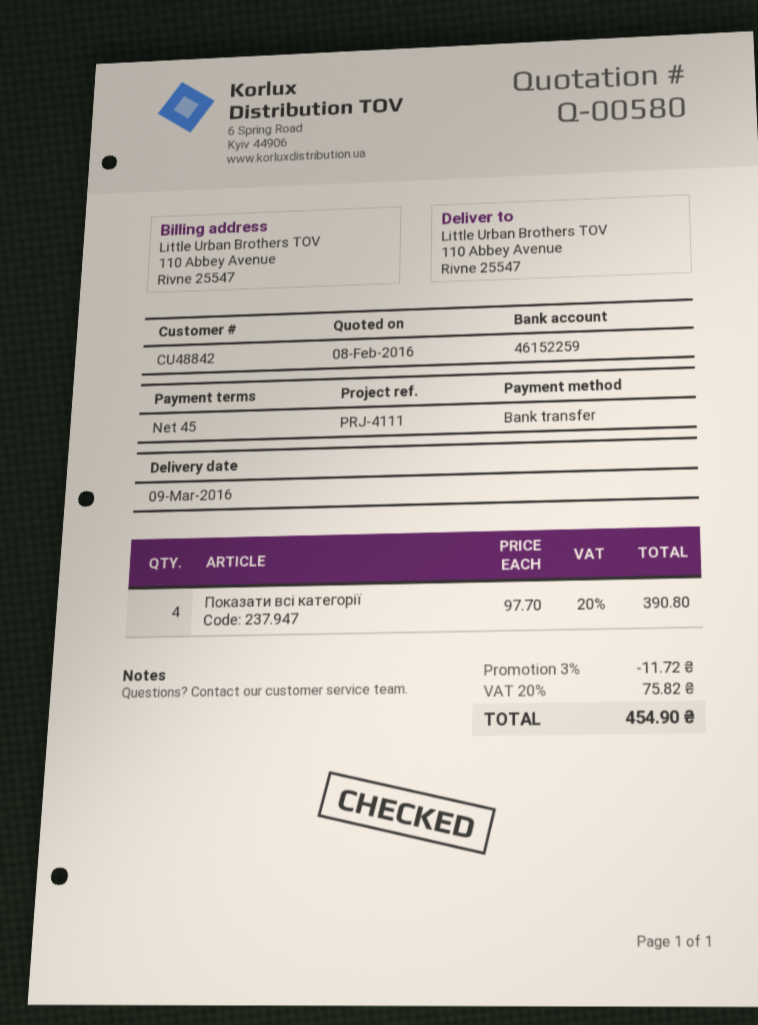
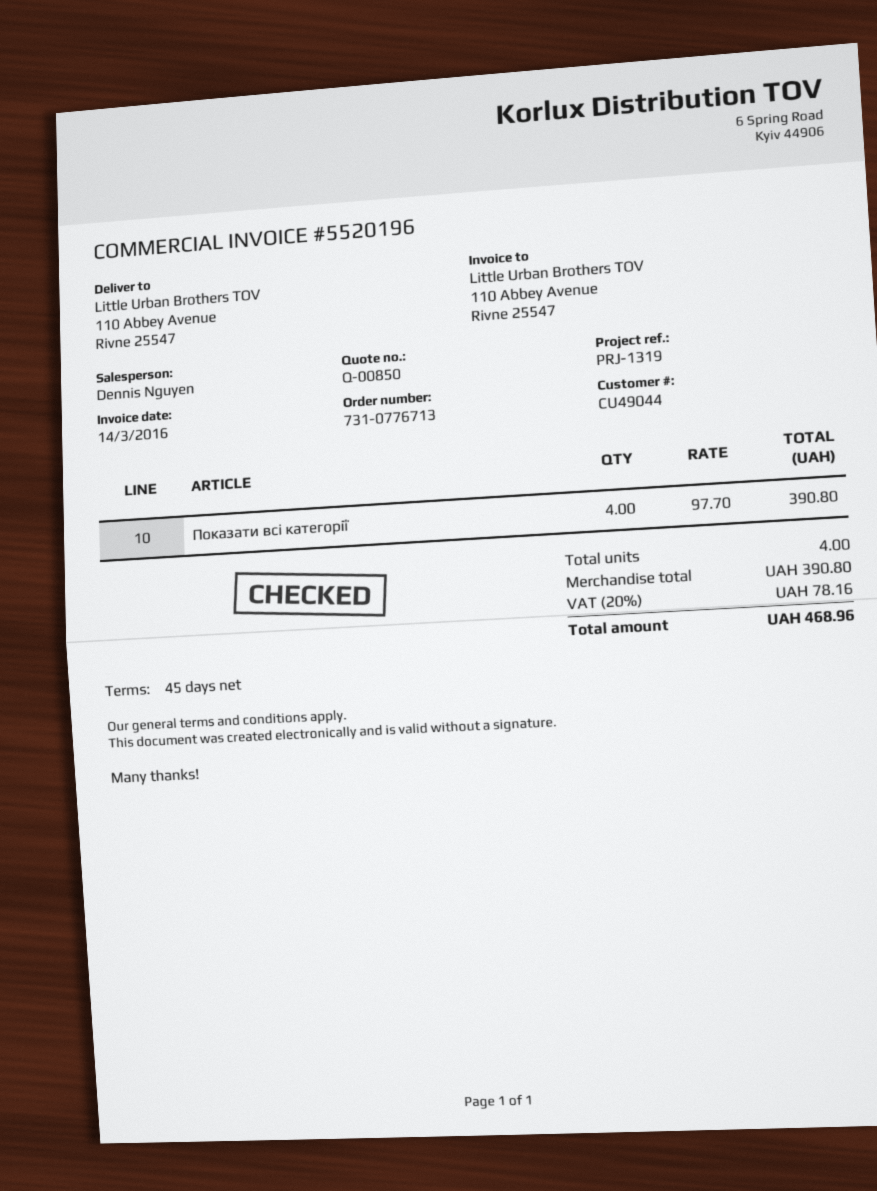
quote number: Q-00580 -> Q-00850
customer number: CU48842 -> CU49044
reference: PRJ-4111 -> PRJ-1319
discount: 3% = 11.72 -> none
tax: 20% = 75.82 -> 20% = 78.16
total: 454.90 -> 468.96

